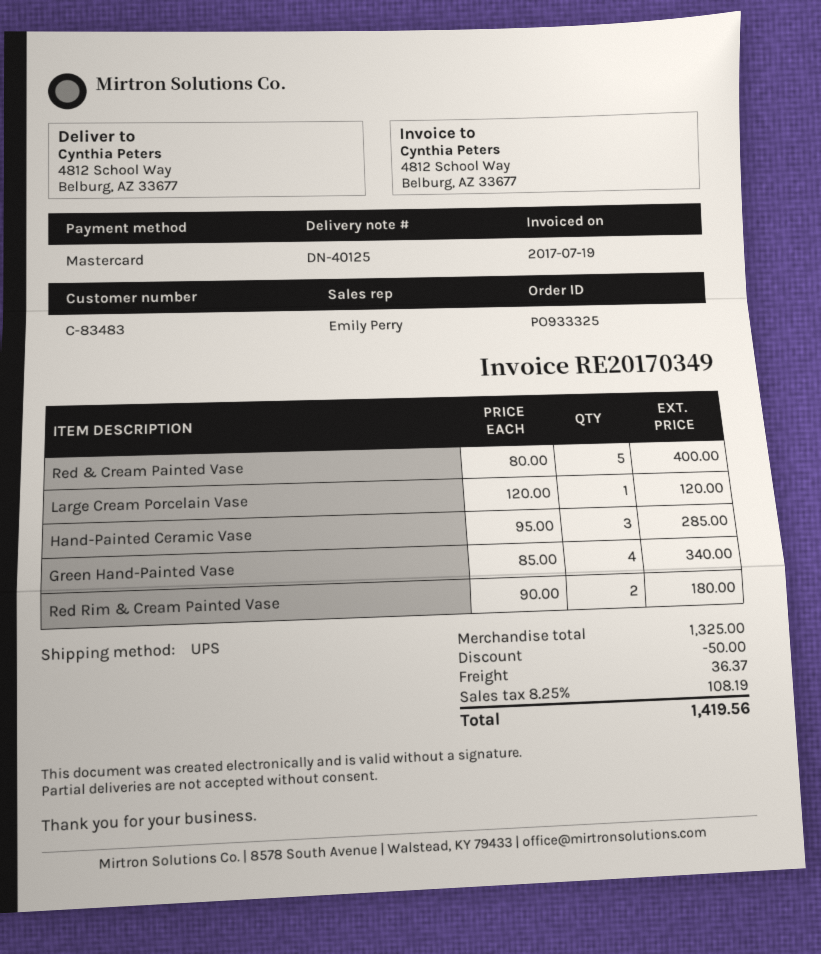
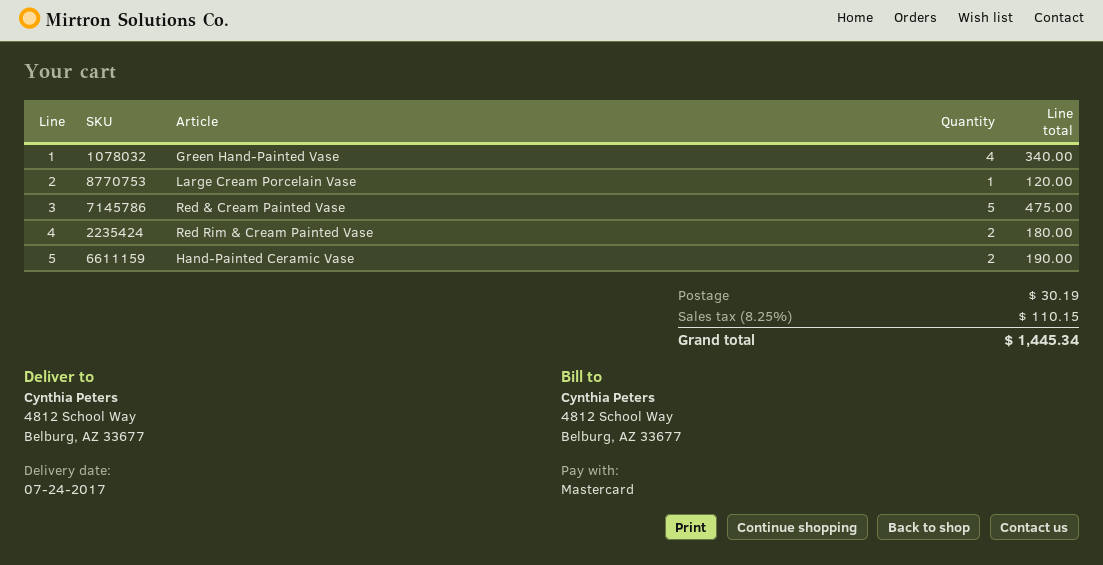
Red & Cream Painted Vase: 5 for 400.00 -> 5 for 475.00
Hand-Painted Ceramic Vase: 3 for 285.00 -> 2 for 190.00
discount: 50.00 -> none
shipping: 36.37 -> 30.19
tax: 8.25% = 108.19 -> 8.25% = 110.15
total: 1419.56 -> 1445.34

